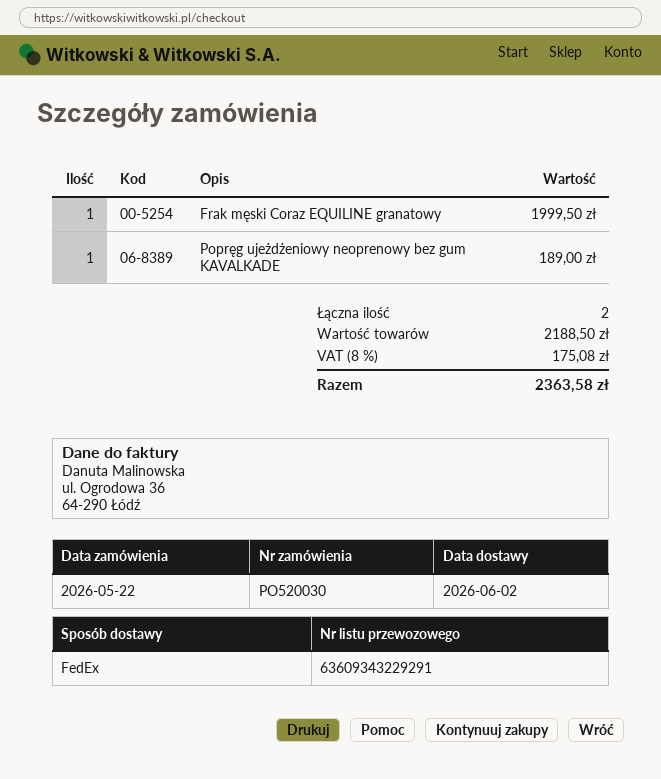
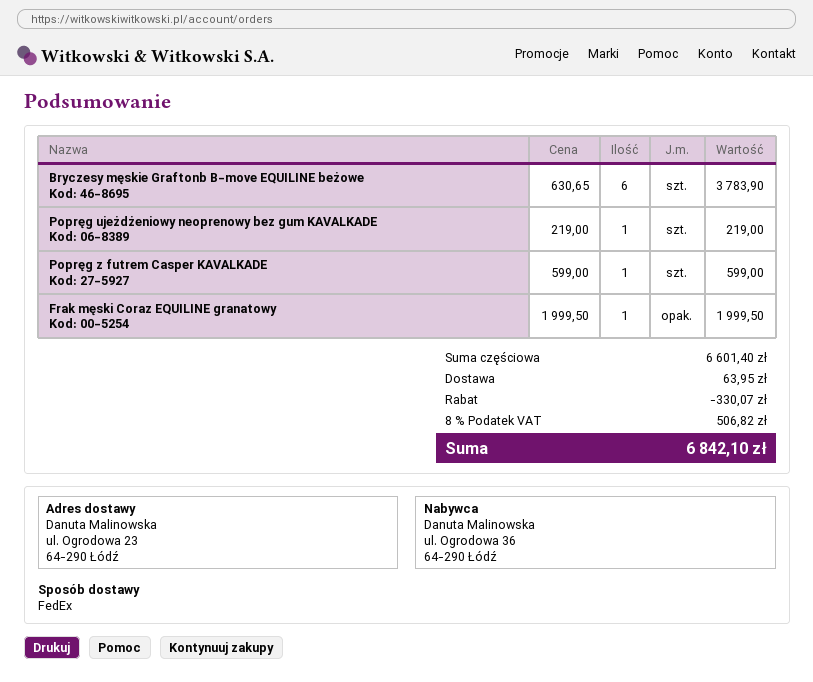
Popręg ujeżdżeniowy neoprenowy bez gum KAVALKADE: 1 for 189.00 -> 1 for 219.00
Bryczesy męskie Graftonb B-move EQUILINE beżowe: none -> 6 for 3783.90
Popręg z futrem Casper KAVALKADE: none -> 1 for 599.00
subtotal: 2188.50 -> 6601.40
discount: none -> 330.07
shipping: none -> 63.95
tax: 8% = 175.08 -> 8% = 506.82
total: 2363.58 -> 6842.10

